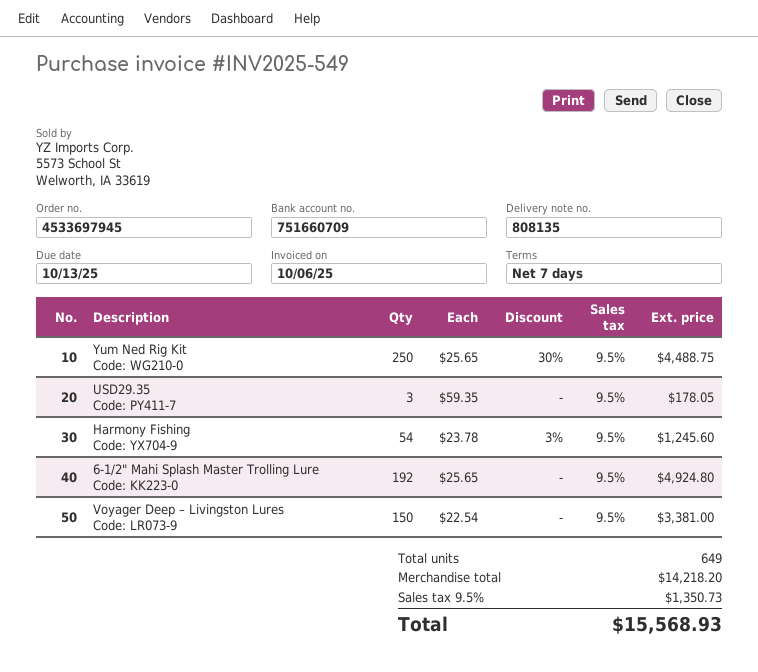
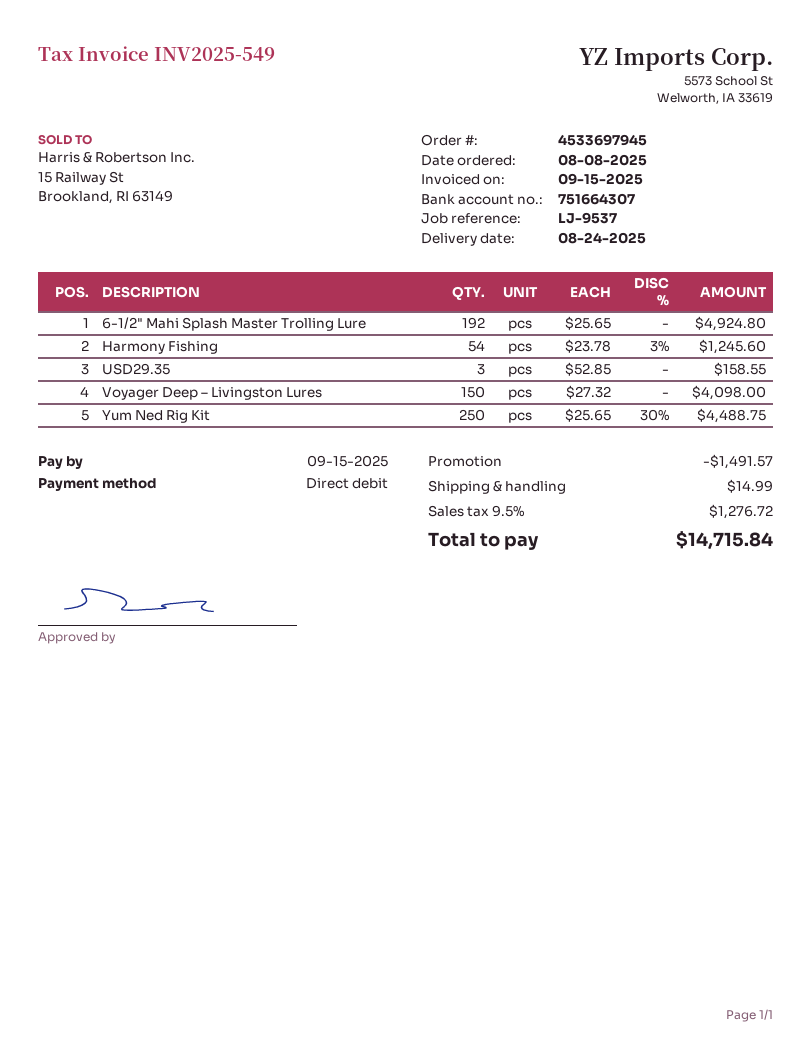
invoice date: 2025-10-06 -> 2025-09-15
due date: 2025-10-13 -> 2025-09-15
bank account: 751660709 -> 751664307
USD29.35: 3 x 59.35 = 178.05 -> 3 x 52.85 = 158.55
Voyager Deep – Livingston Lures: 150 x 22.54 = 3381.00 -> 150 x 27.32 = 4098.00
discount: none -> 1491.57
shipping: none -> 14.99
tax: 9.5% = 1350.73 -> 9.5% = 1276.72
total: 15568.93 -> 14715.84

